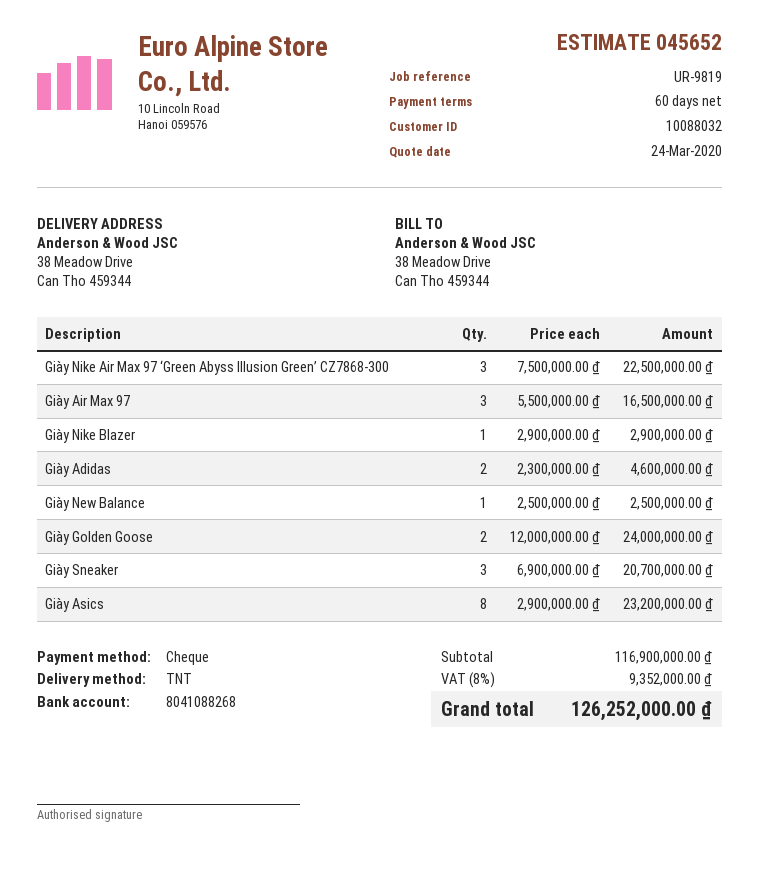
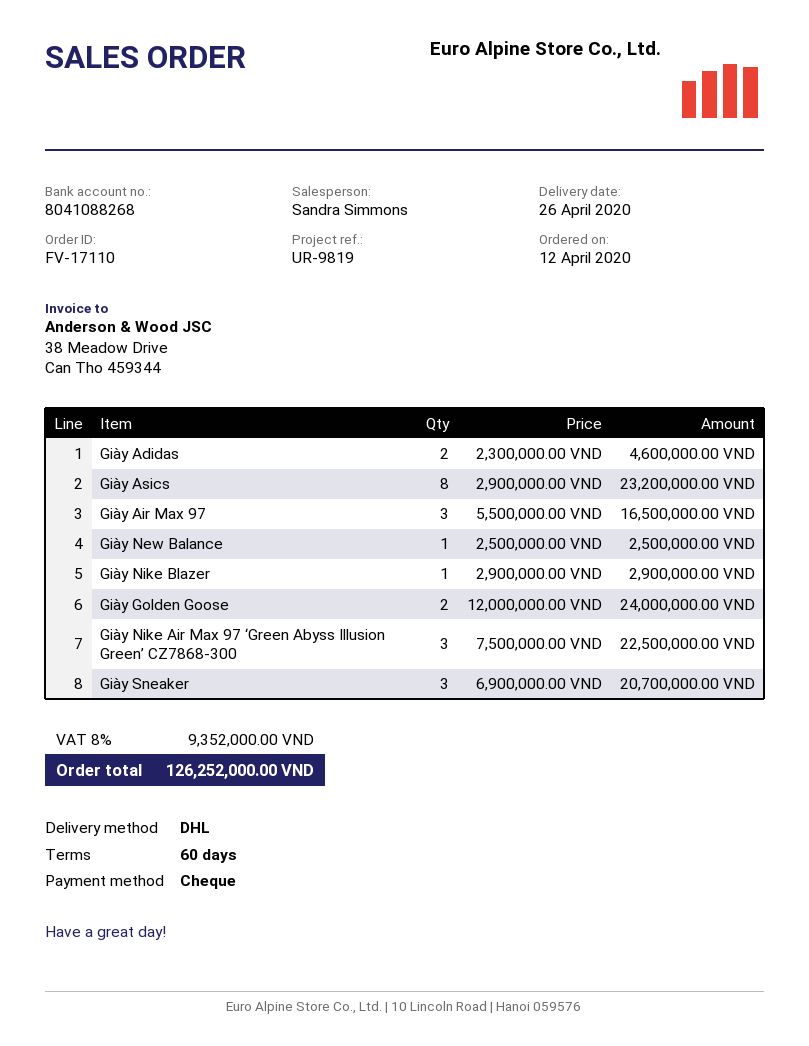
shipping method: TNT -> DHL

